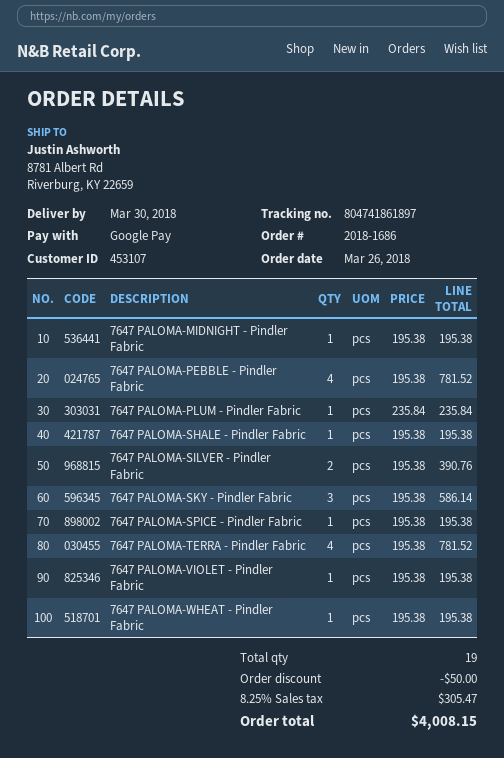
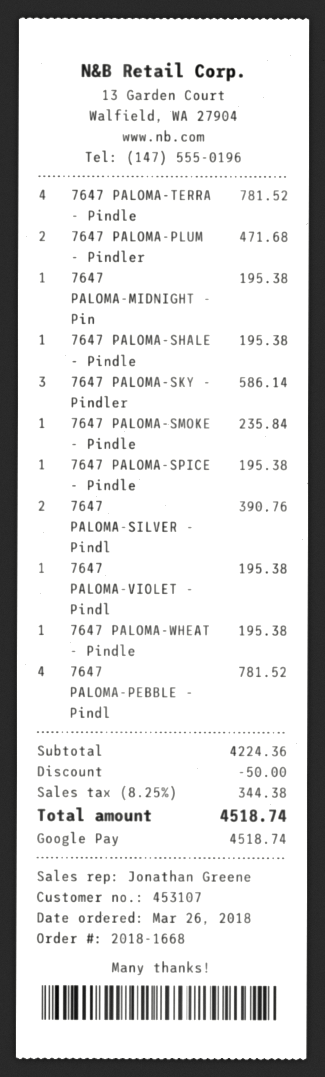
order number: 2018-1686 -> 2018-1668
7647 PALOMA-PLUM - Pindler Fabric: 1 for 235.84 -> 2 for 471.68
7647 PALOMA-SMOKE - Pindle: none -> 1 for 235.84
tax: 8.25% = 305.47 -> 8.25% = 344.38
total: 4008.15 -> 4518.74

